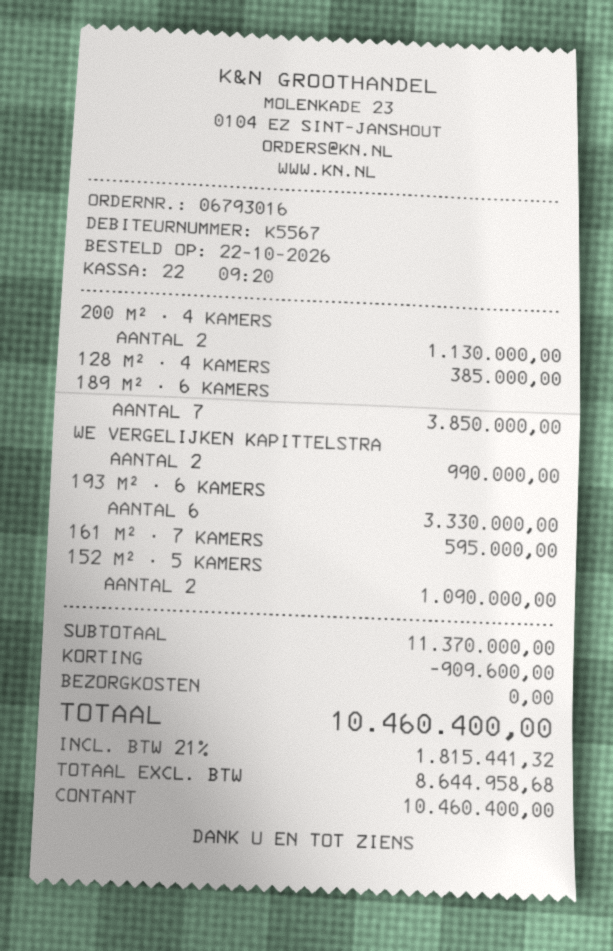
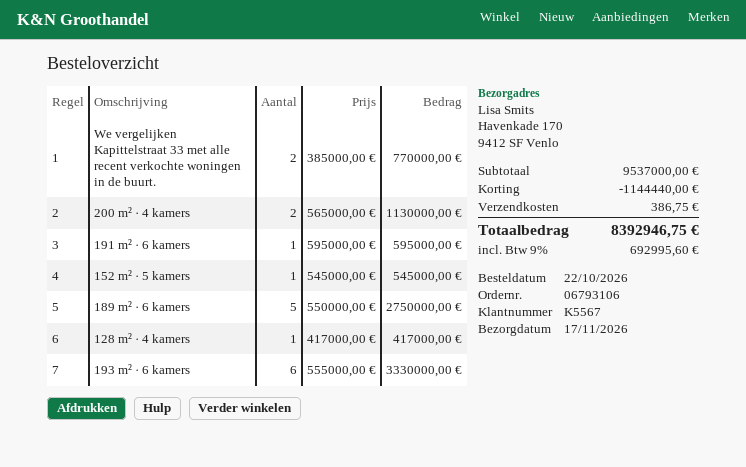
order number: 06793016 -> 06793106
128 M² · 4 KAMERS: 1 for 385000.00 -> 1 for 417000.00
189 M² · 6 KAMERS: 7 for 3850000.00 -> 5 for 2750000.00
WE VERGELIJKEN KAPITTELSTRA: 2 for 990000.00 -> 2 for 770000.00
161 M² · 7 KAMERS: 1 for 595000.00 -> none
152 M² · 5 KAMERS: 2 for 1090000.00 -> 1 for 545000.00
191 m² · 6 kamers: none -> 1 for 595000.00
subtotal: 11370000.00 -> 9537000.00
discount: 909600.00 -> 1144440.00
shipping: 0.00 -> 386.75
tax: 21% = 1815441.32 -> 9% = 692995.60
total: 10460400.00 -> 8392946.75

